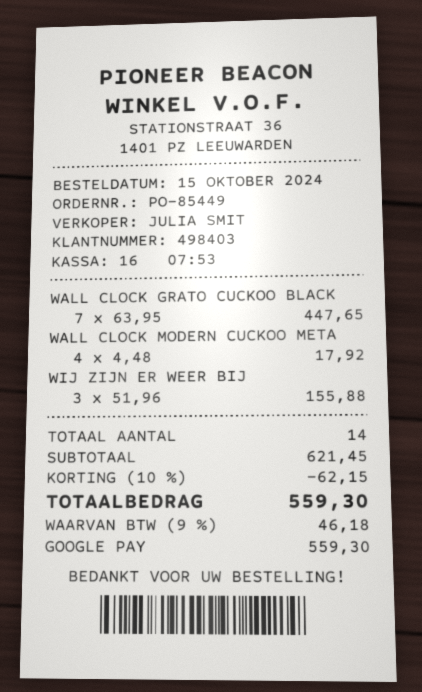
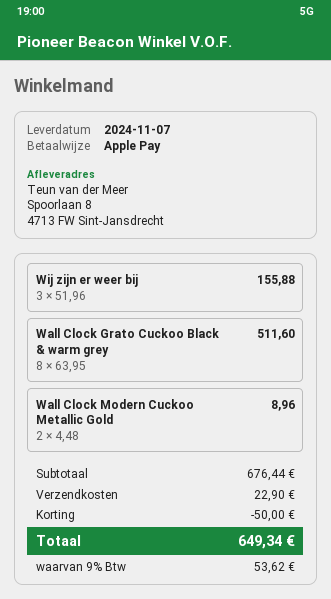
payment method: Google Pay -> Apple Pay
WALL CLOCK GRATO CUCKOO BLACK: 7 x 63.95 = 447.65 -> 8 x 63.95 = 511.60
WALL CLOCK MODERN CUCKOO META: 4 x 4.48 = 17.92 -> 2 x 4.48 = 8.96
subtotal: 621.45 -> 676.44
discount: 62.15 -> 50.00
shipping: none -> 22.90
tax: 9% = 46.18 -> 9% = 53.62
total: 559.30 -> 649.34

